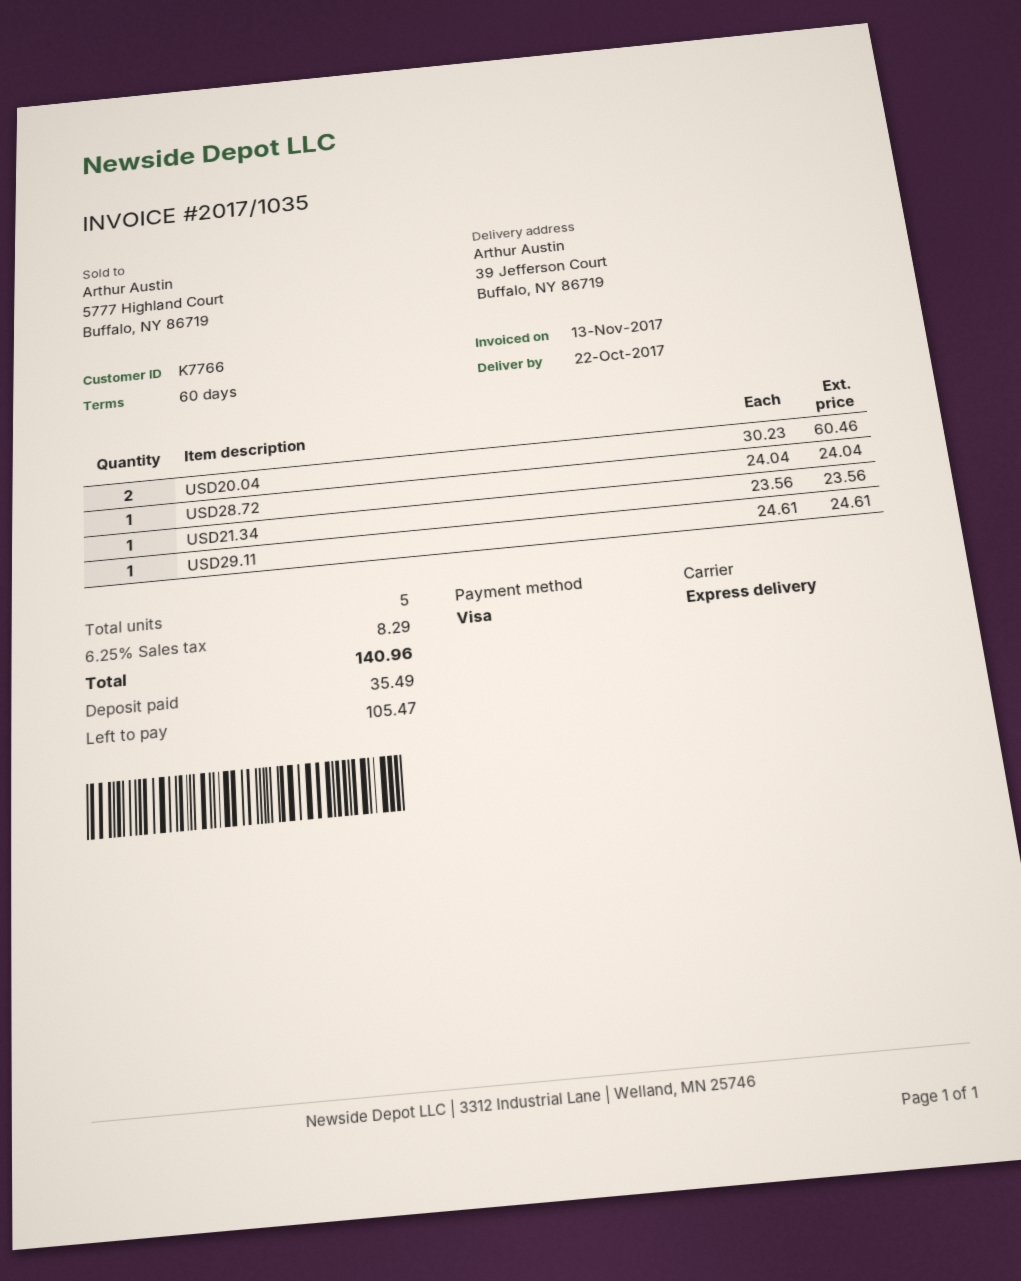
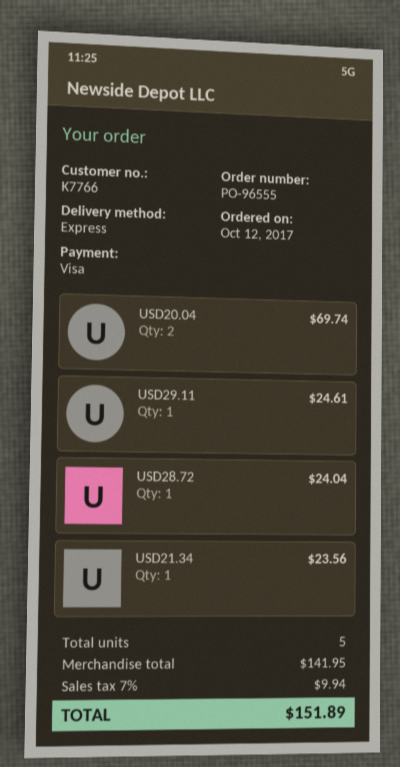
USD20.04: 2 for 60.46 -> 2 for 69.74
tax: 6.25% = 8.29 -> 7% = 9.94
total: 140.96 -> 151.89

